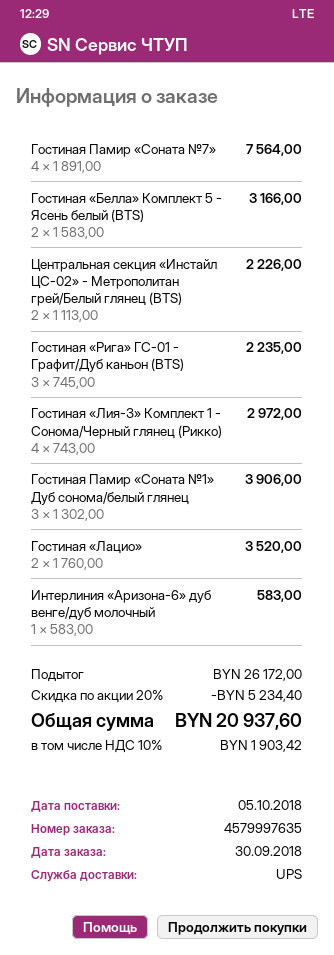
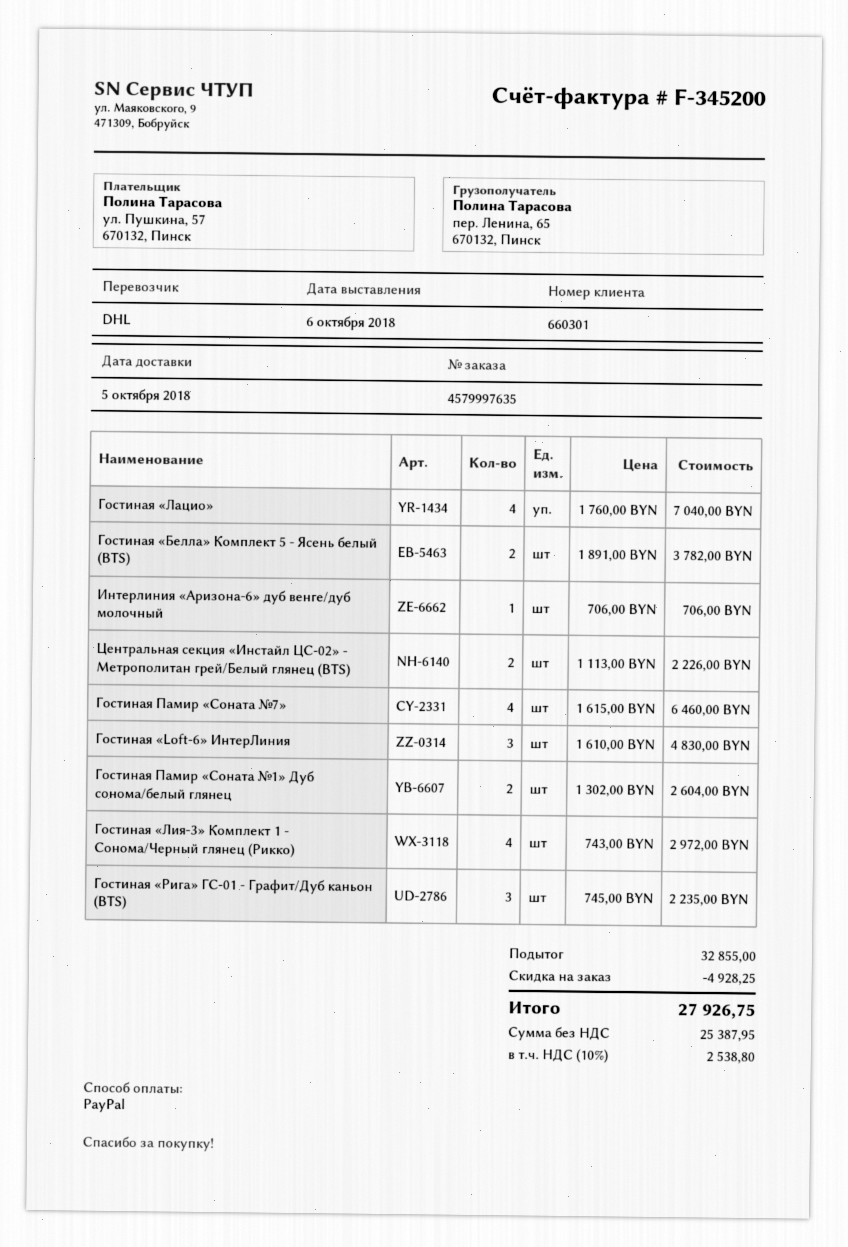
shipping method: UPS -> DHL
Гостиная Памир «Соната №7»: 4 x 1891.00 = 7564.00 -> 4 x 1615.00 = 6460.00
Гостиная «Белла» Комплект 5 - Ясень белый (BTS): 2 x 1583.00 = 3166.00 -> 2 x 1891.00 = 3782.00
Гостиная Памир «Соната №1» Дуб сонома/белый глянец: 3 x 1302.00 = 3906.00 -> 2 x 1302.00 = 2604.00
Гостиная «Лацио»: 2 x 1760.00 = 3520.00 -> 4 x 1760.00 = 7040.00
Интерлиния «Аризона-6» дуб венге/дуб молочный: 1 x 583.00 = 583.00 -> 1 x 706.00 = 706.00
Гостиная «Loft-6» ИнтерЛиния: none -> 3 x 1610.00 = 4830.00
subtotal: 26172.00 -> 32855.00
discount: 5234.40 -> 4928.25
tax: 10% = 1903.42 -> 10% = 2538.80
total: 20937.60 -> 27926.75

